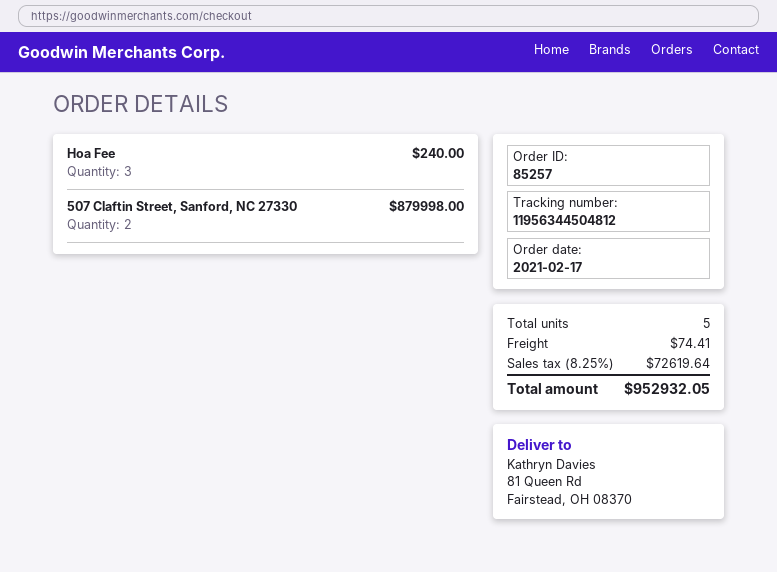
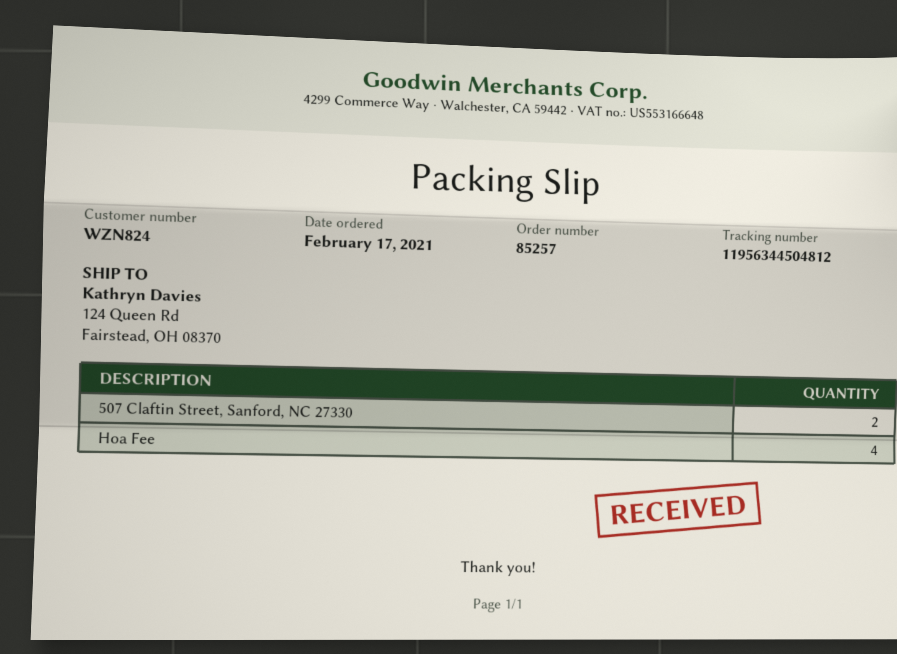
ship to: 81 Queen Rd, Fairstead, OH 08370 -> 124 Queen Rd, Fairstead, OH 08370
Hoa Fee: 3 -> 4

